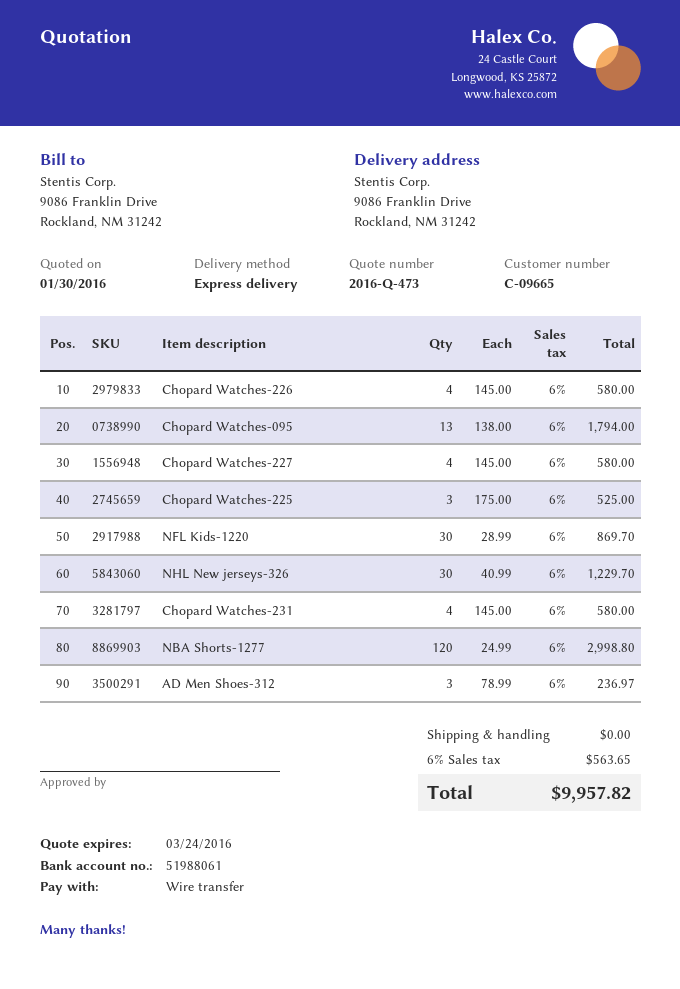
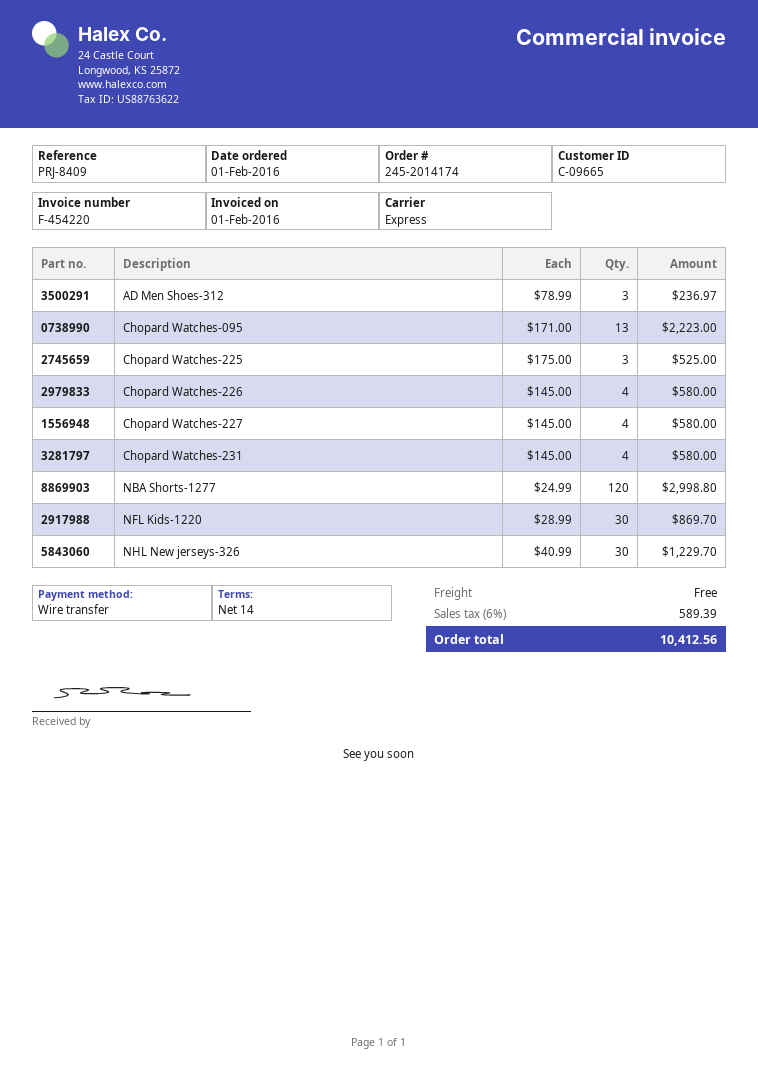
Chopard Watches-095: 13 x 138.00 = 1794.00 -> 13 x 171.00 = 2223.00
tax: 6% = 563.65 -> 6% = 589.39
total: 9957.82 -> 10412.56

